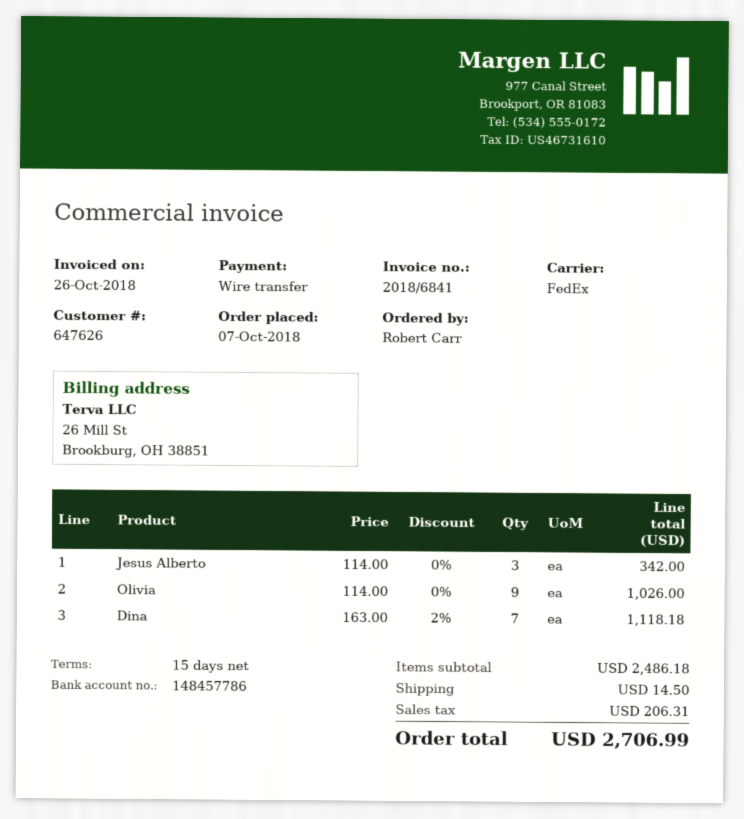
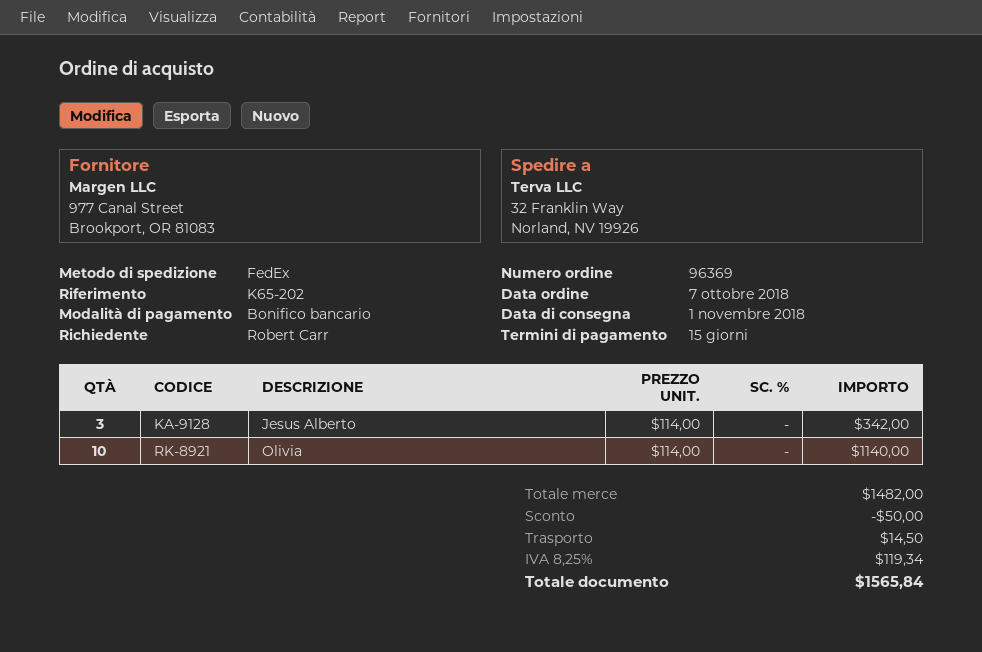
Olivia: 9 x 114.00 = 1026.00 -> 10 x 114.00 = 1140.00
Dina: 7 x 163.00 - 2% = 1118.18 -> none
subtotal: 2486.18 -> 1482.00
discount: none -> 50.00
tax: 206.31 -> 119.34
total: 2706.99 -> 1565.84

